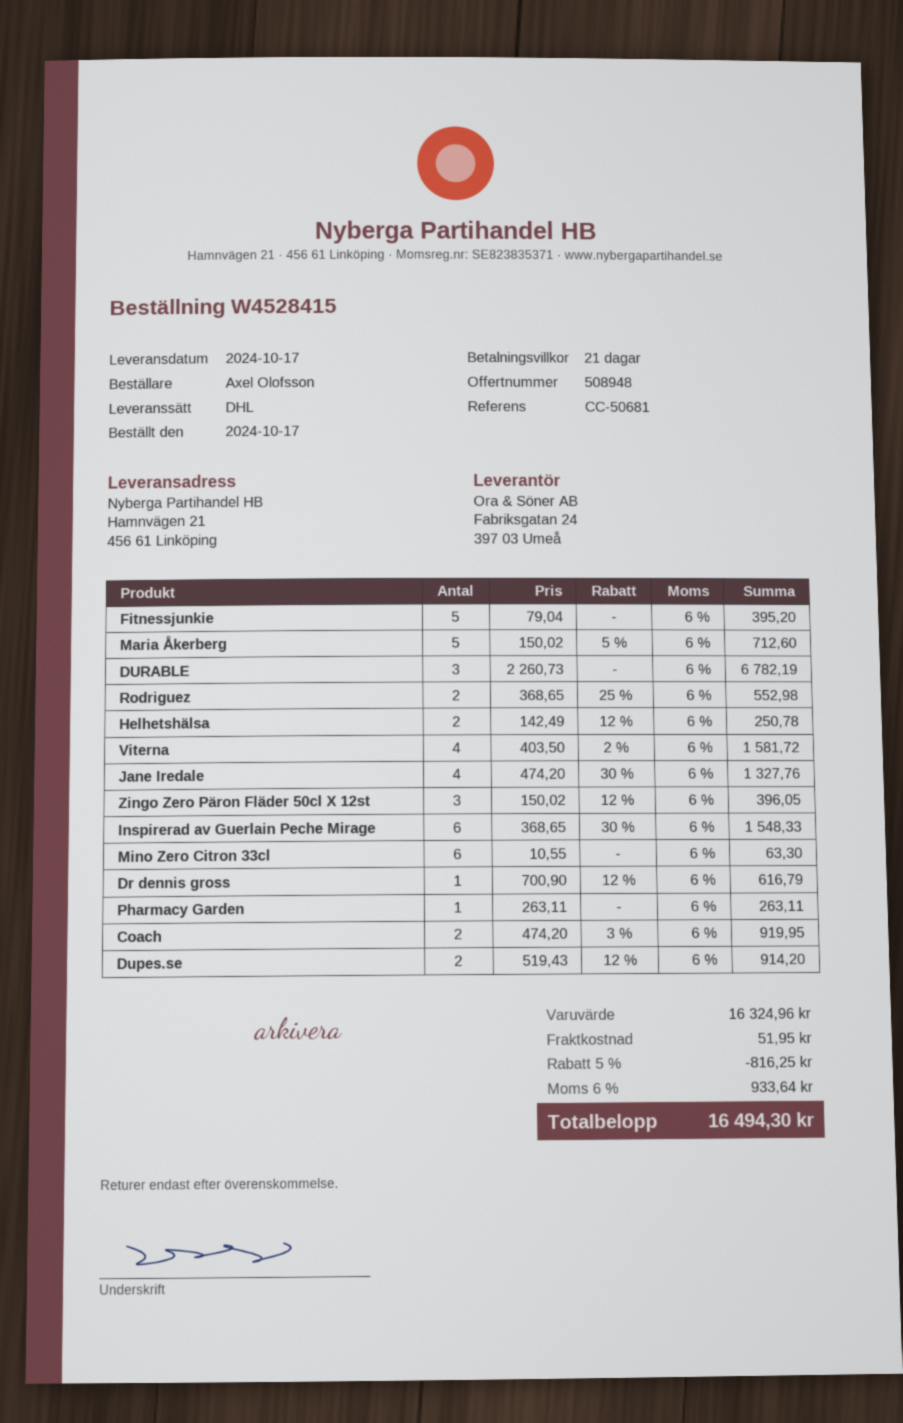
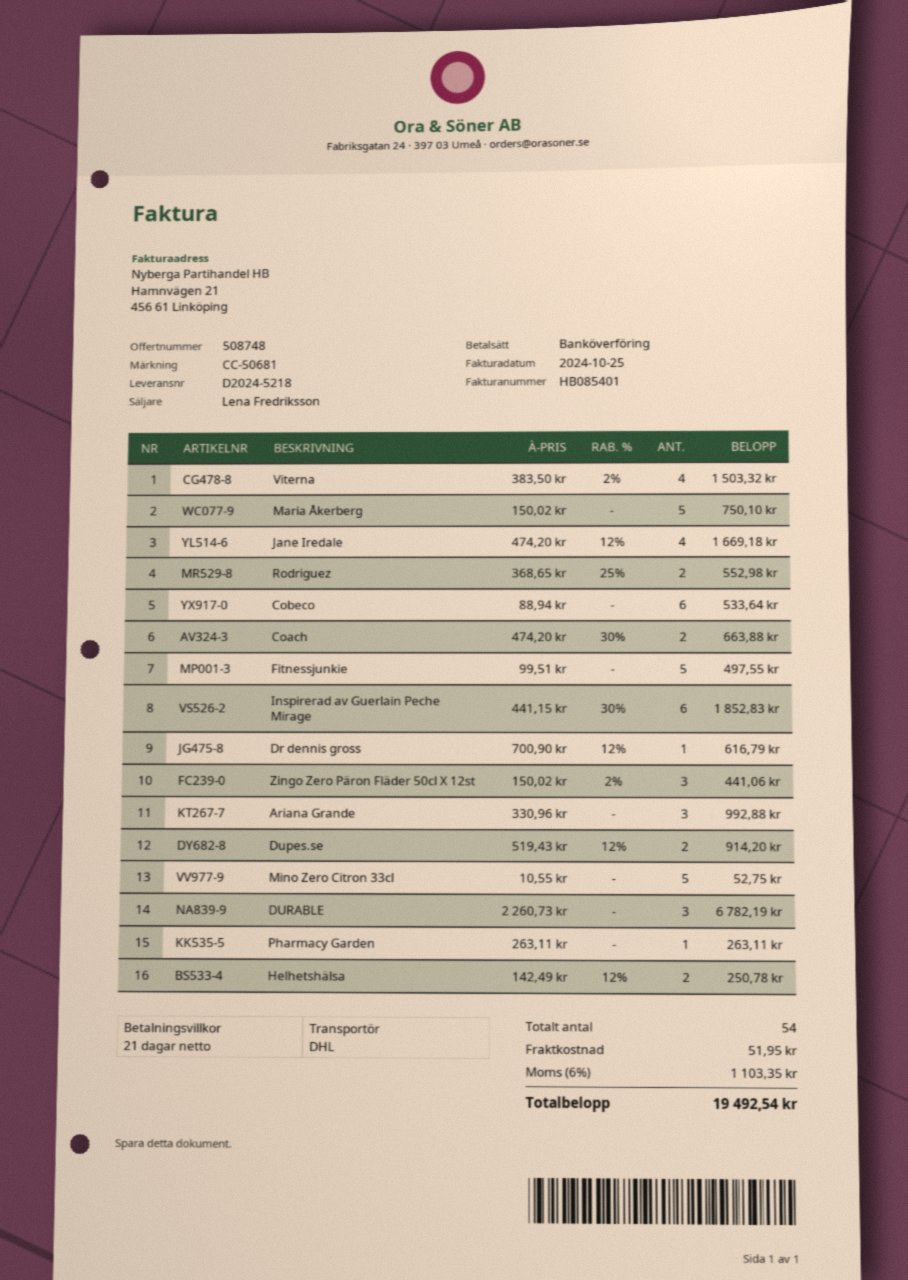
quote number: 508948 -> 508748
Fitnessjunkie: 5 x 79.04 = 395.20 -> 5 x 99.51 = 497.55
Maria Åkerberg: 5 x 150.02 - 5% = 712.60 -> 5 x 150.02 = 750.10
Viterna: 4 x 403.50 - 2% = 1581.72 -> 4 x 383.50 - 2% = 1503.32
Jane Iredale: 4 x 474.20 - 30% = 1327.76 -> 4 x 474.20 - 12% = 1669.18
Zingo Zero Päron Fläder 50cl X 12st: 3 x 150.02 - 12% = 396.05 -> 3 x 150.02 - 2% = 441.06
Inspirerad av Guerlain Peche Mirage: 6 x 368.65 - 30% = 1548.33 -> 6 x 441.15 - 30% = 1852.83
Mino Zero Citron 33cl: 6 x 10.55 = 63.30 -> 5 x 10.55 = 52.75
Coach: 2 x 474.20 - 3% = 919.95 -> 2 x 474.20 - 30% = 663.88
Cobeco: none -> 6 x 88.94 = 533.64
Ariana Grande: none -> 3 x 330.96 = 992.88
discount: 5% = 816.25 -> none
tax: 6% = 933.64 -> 6% = 1103.35
total: 16494.30 -> 19492.54

